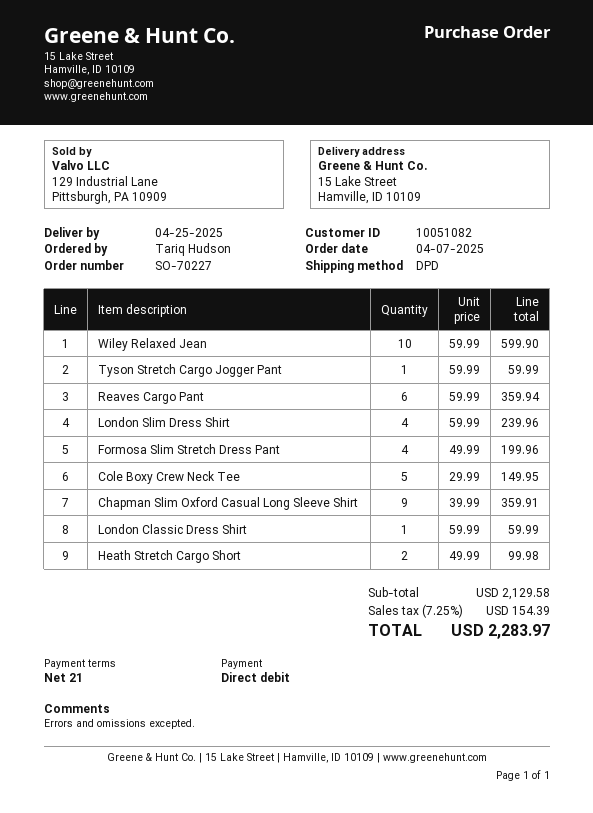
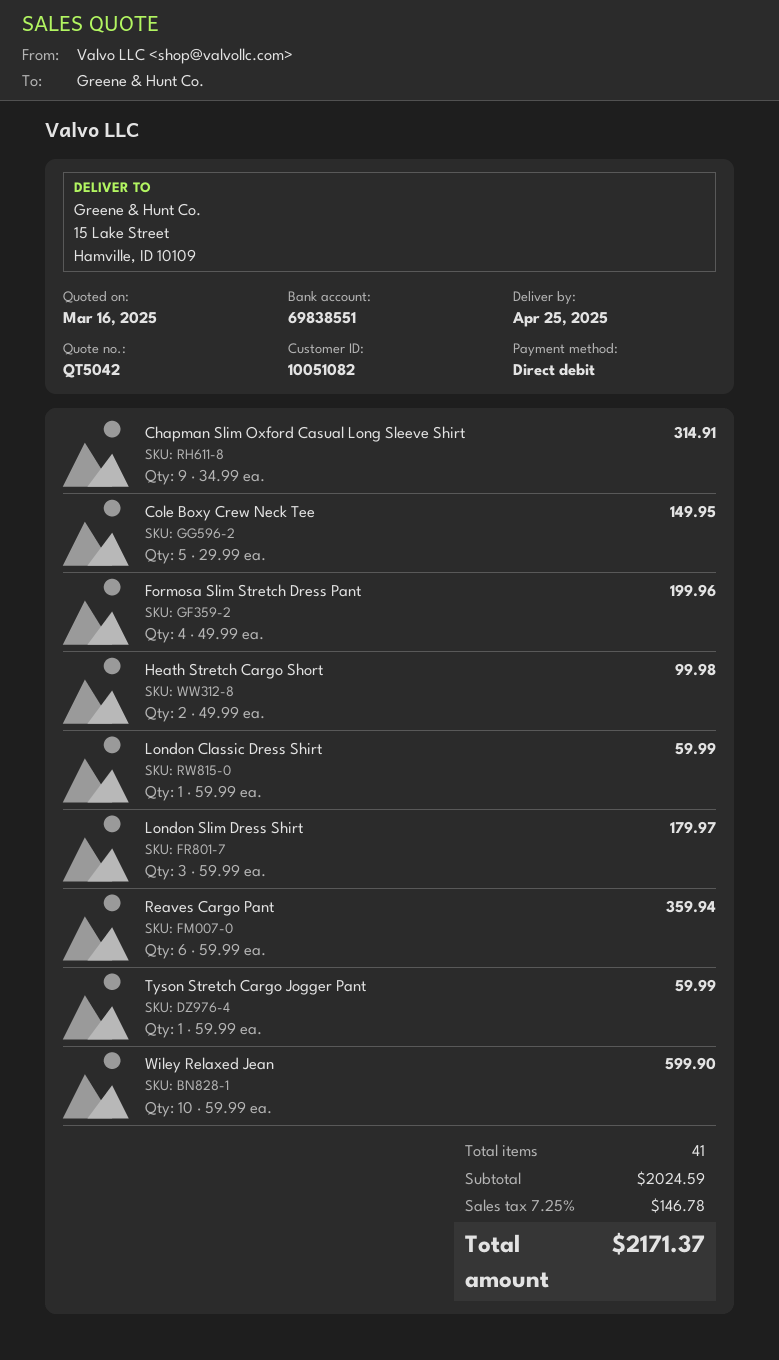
London Slim Dress Shirt: 4 x 59.99 = 239.96 -> 3 x 59.99 = 179.97
Chapman Slim Oxford Casual Long Sleeve Shirt: 9 x 39.99 = 359.91 -> 9 x 34.99 = 314.91
subtotal: 2129.58 -> 2024.59
tax: 7.25% = 154.39 -> 7.25% = 146.78
total: 2283.97 -> 2171.37

